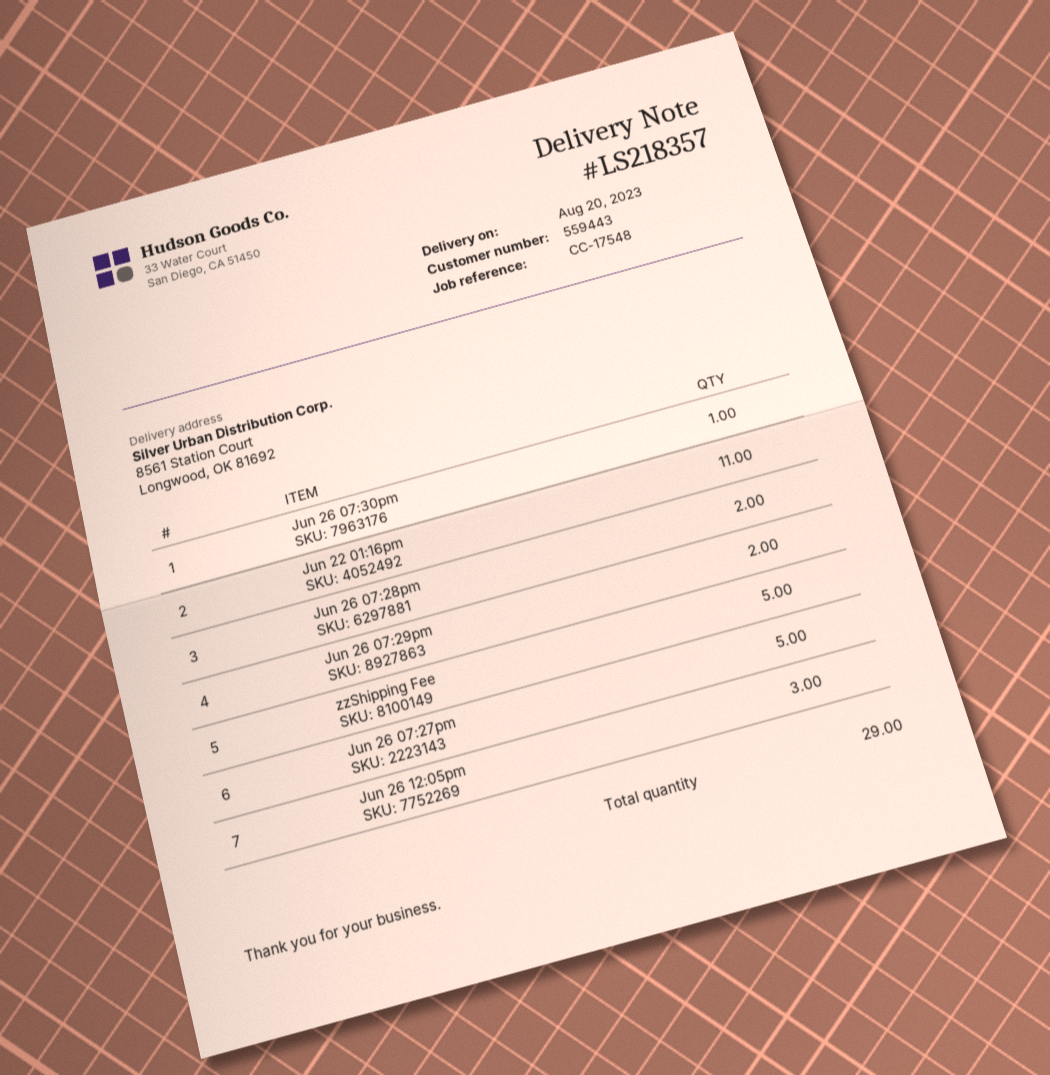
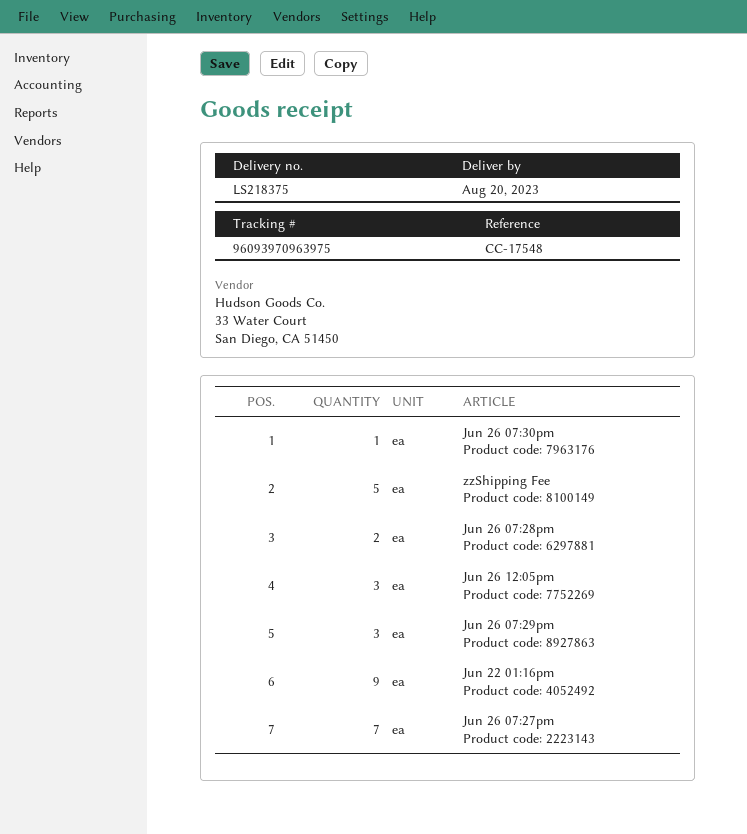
delivery note number: LS218357 -> LS218375
Jun 22 01:16pm: 11 -> 9
Jun 26 07:29pm: 2 -> 3
Jun 26 07:27pm: 5 -> 7

